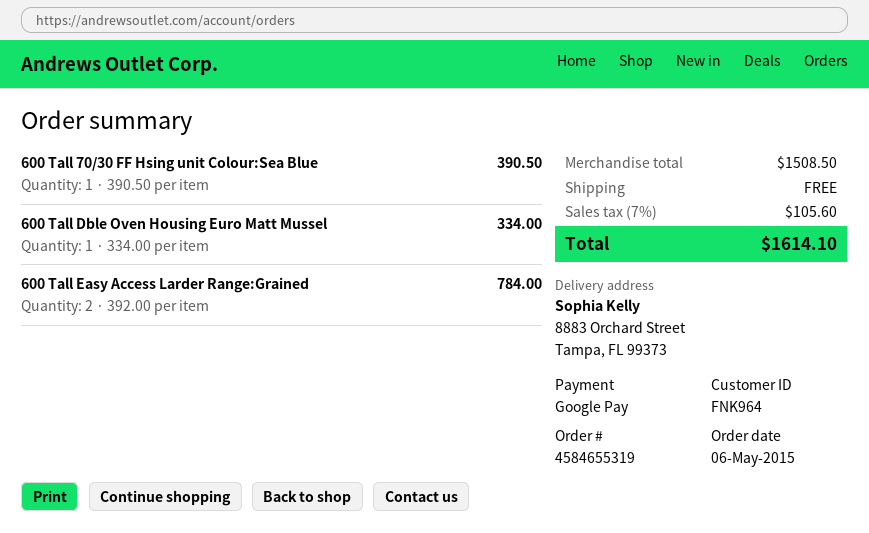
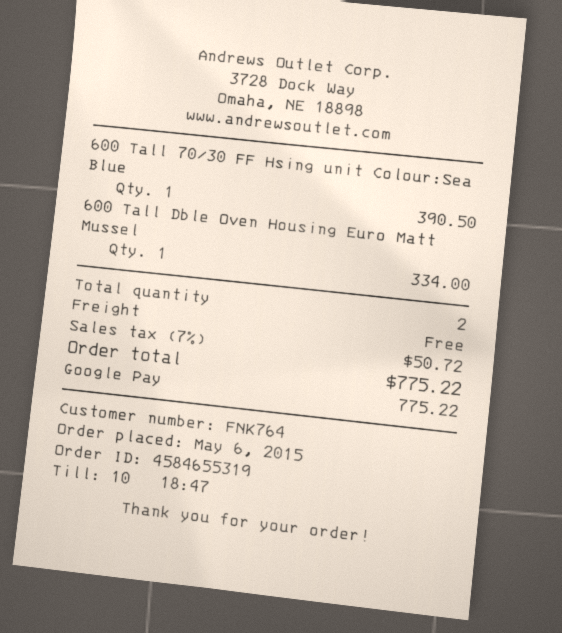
customer number: FNK964 -> FNK764
600 Tall Easy Access Larder Range:Grained: 2 for 784.00 -> none
tax: 7% = 105.60 -> 7% = 50.72
total: 1614.10 -> 775.22

